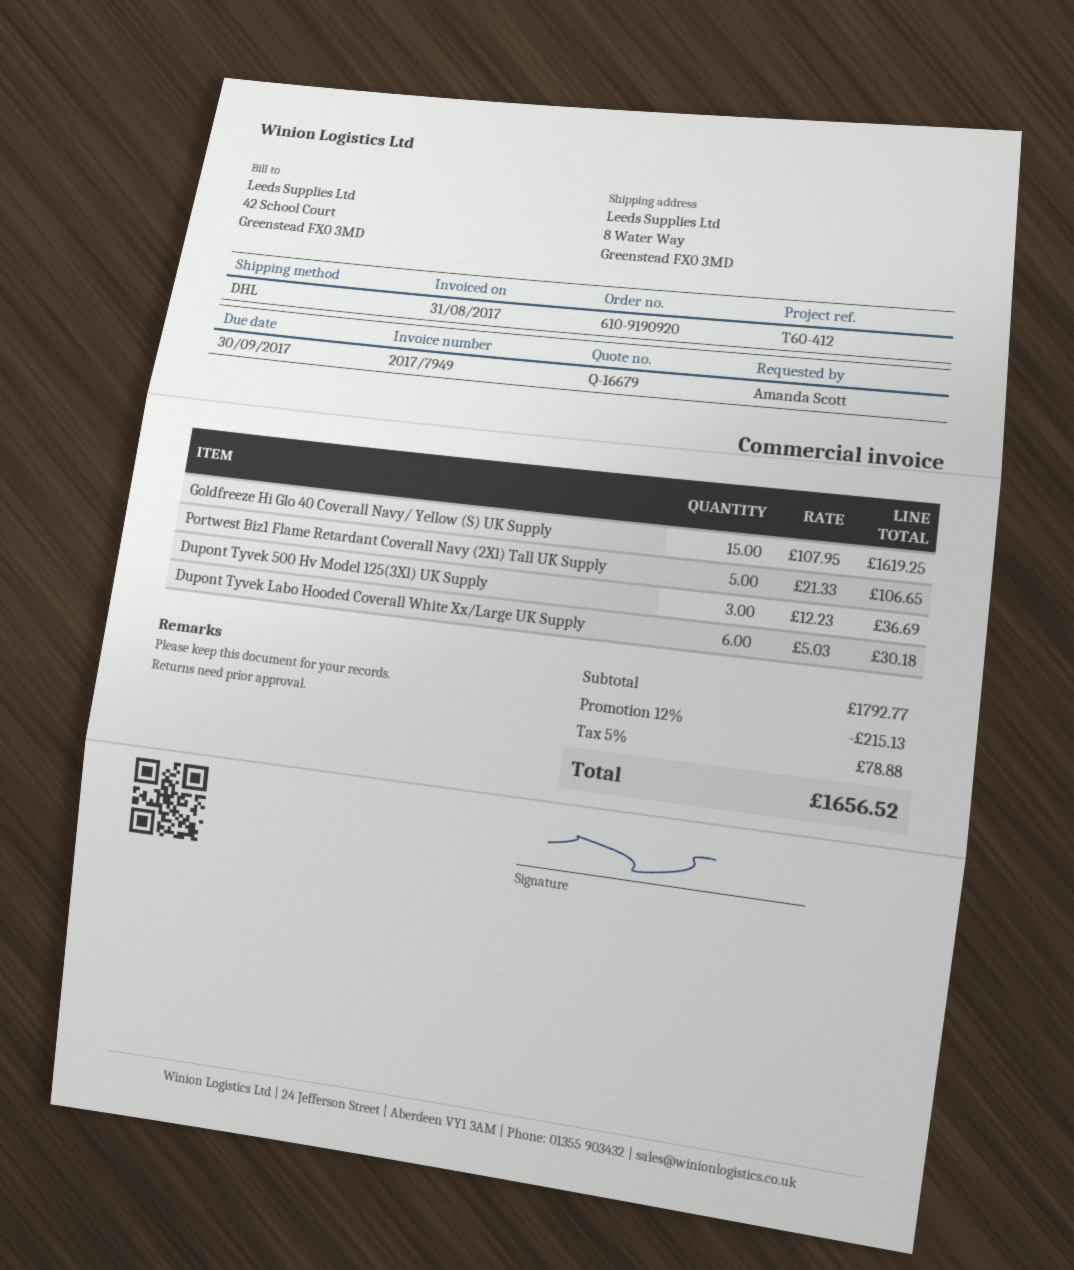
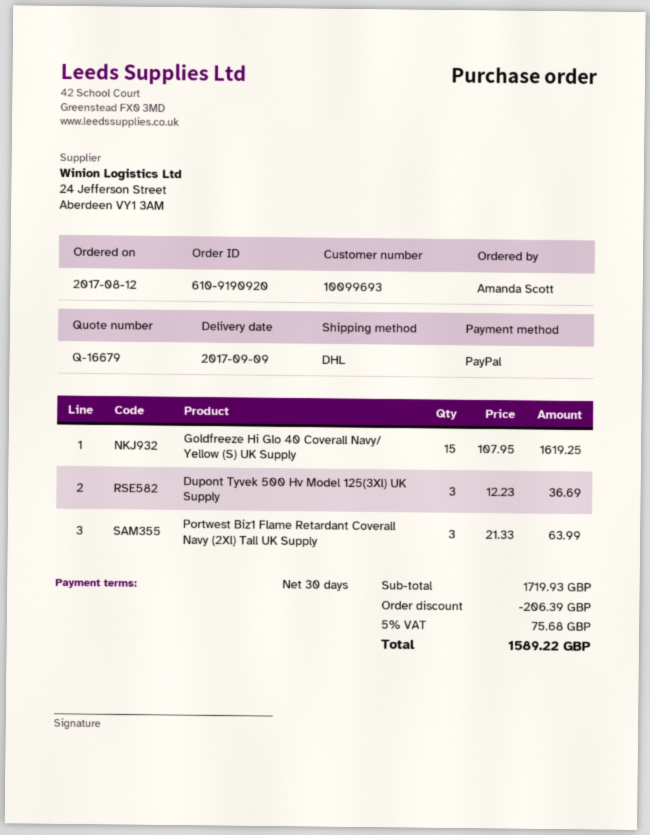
Portwest Biz1 Flame Retardant Coverall Navy (2Xl) Tall UK Supply: 5 x 21.33 = 106.65 -> 3 x 21.33 = 63.99
Dupont Tyvek Labo Hooded Coverall White Xx/Large UK Supply: 6 x 5.03 = 30.18 -> none
subtotal: 1792.77 -> 1719.93
discount: 215.13 -> 206.39
tax: 5% = 78.88 -> 5% = 75.68
total: 1656.52 -> 1589.22

